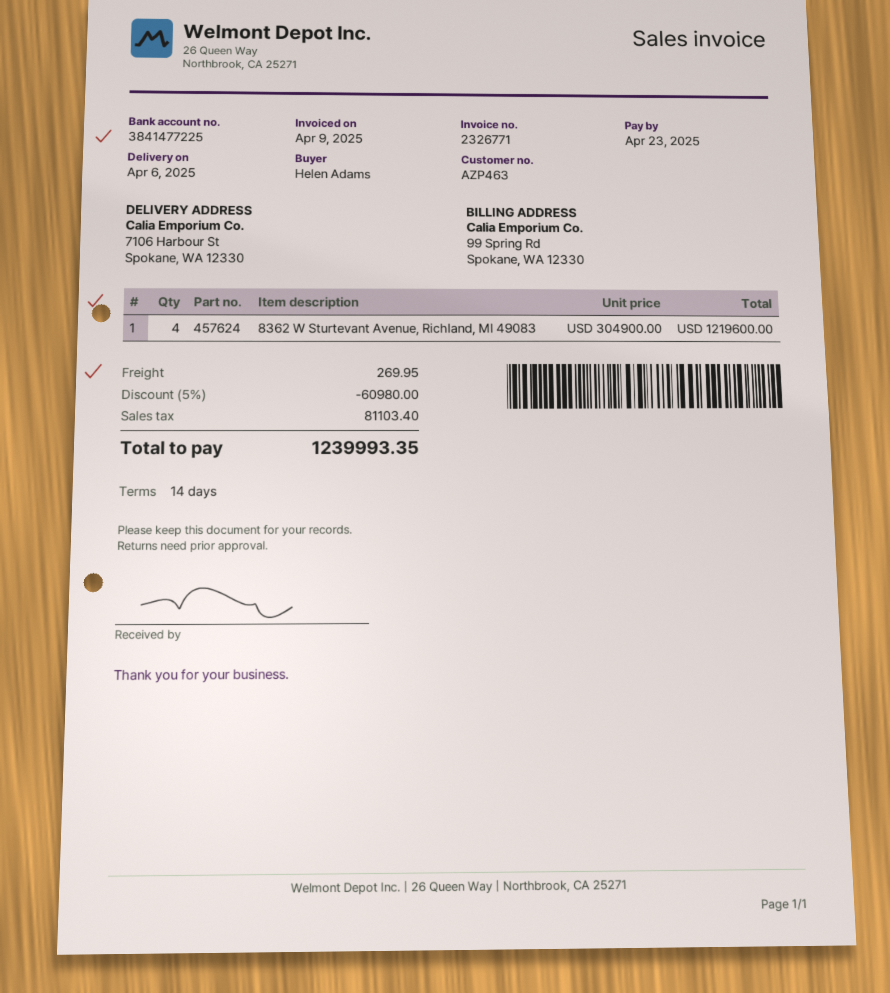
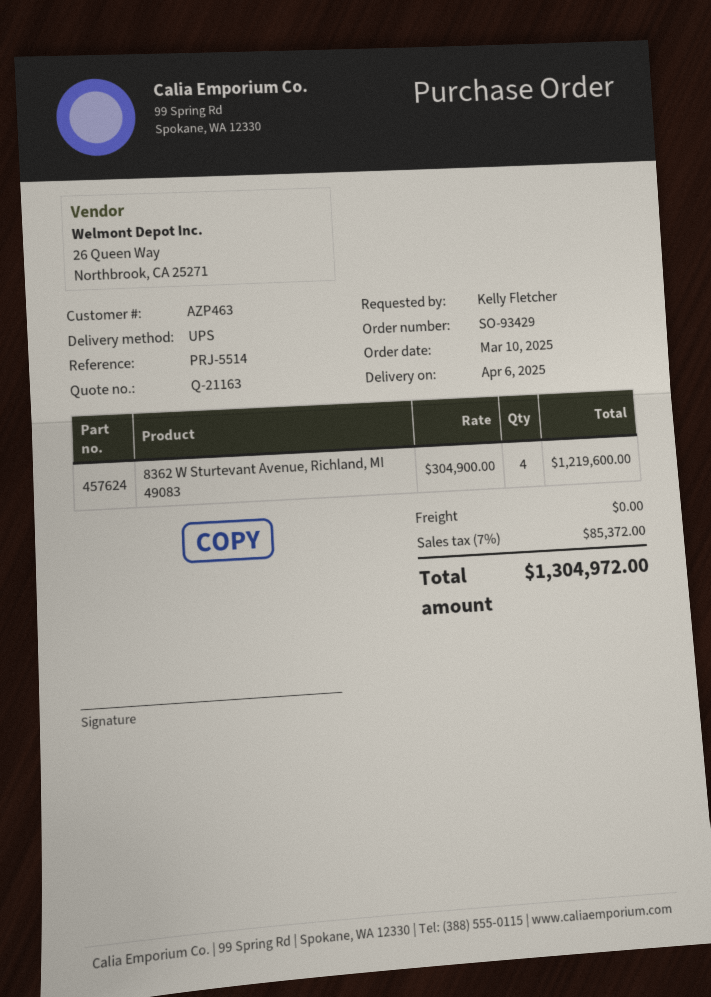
ordered by: Helen Adams -> Kelly Fletcher
discount: 5% = 60980.00 -> none
shipping: 269.95 -> 0.00
tax: 81103.40 -> 85372.00
total: 1239993.35 -> 1304972.00

